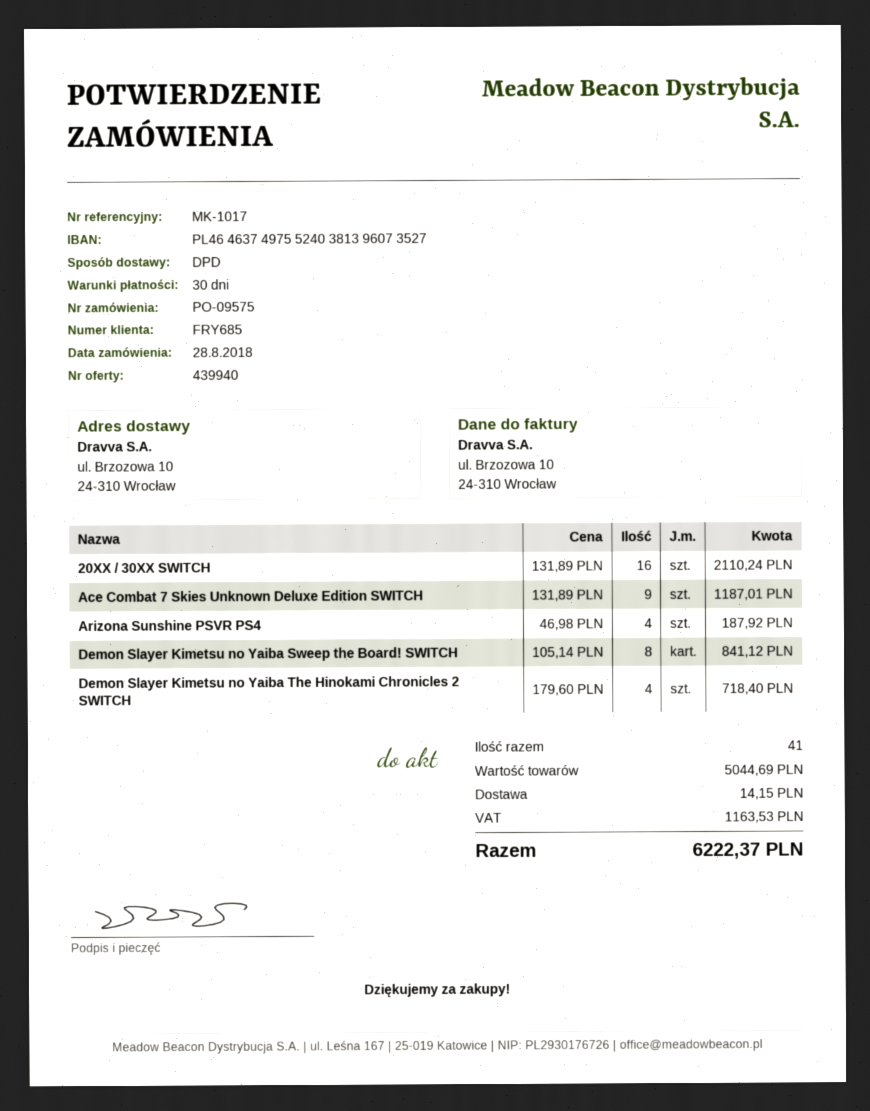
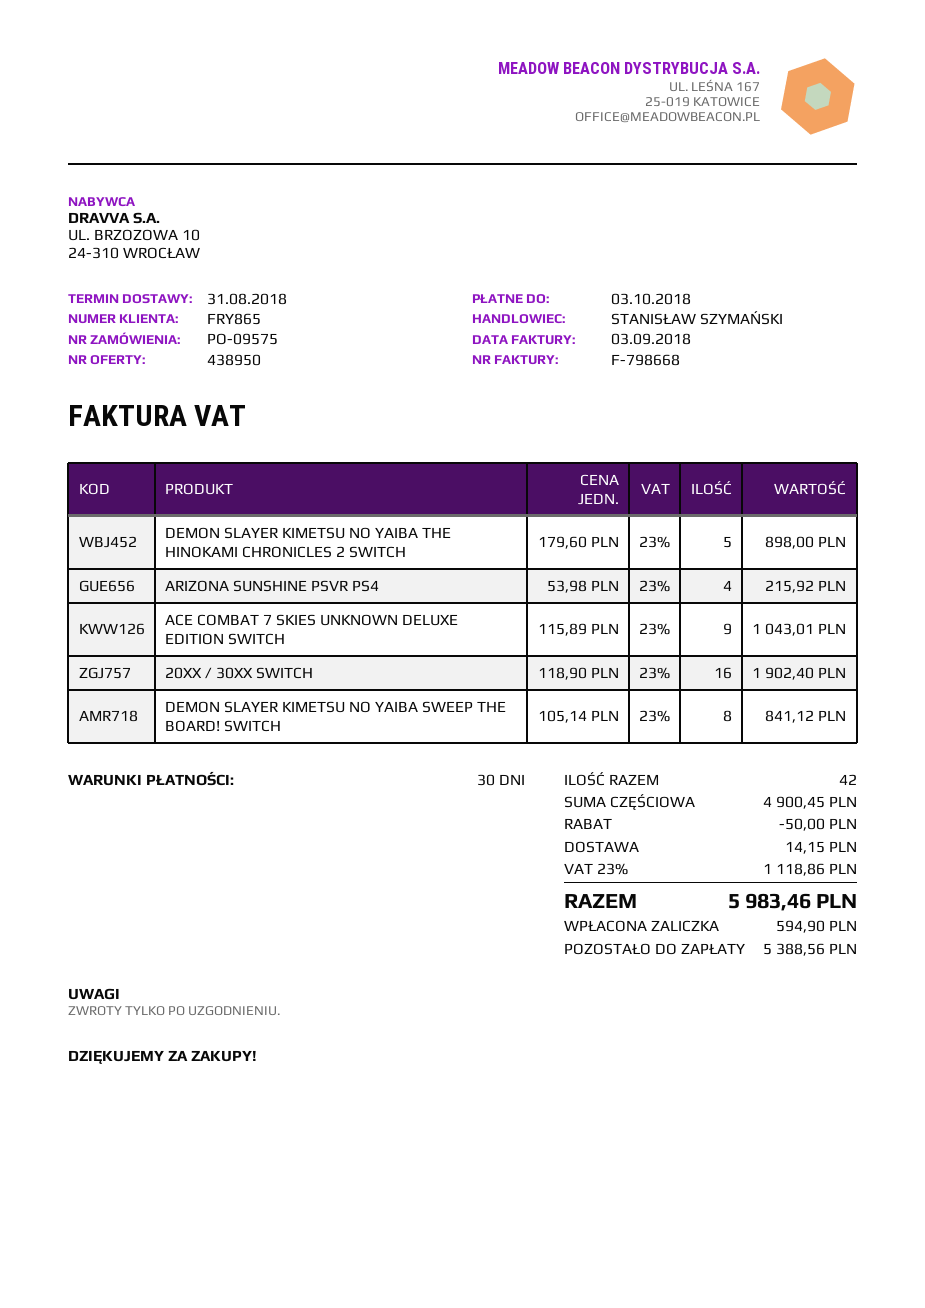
quote number: 439940 -> 438950
customer number: FRY685 -> FRY865
20XX / 30XX SWITCH: 16 x 131.89 = 2110.24 -> 16 x 118.90 = 1902.40
Ace Combat 7 Skies Unknown Deluxe Edition SWITCH: 9 x 131.89 = 1187.01 -> 9 x 115.89 = 1043.01
Arizona Sunshine PSVR PS4: 4 x 46.98 = 187.92 -> 4 x 53.98 = 215.92
Demon Slayer Kimetsu no Yaiba The Hinokami Chronicles 2 SWITCH: 4 x 179.60 = 718.40 -> 5 x 179.60 = 898.00
total quantity: 41 -> 42
subtotal: 5044.69 -> 4900.45
discount: none -> 50.00
tax: 1163.53 -> 1118.86
total: 6222.37 -> 5983.46

